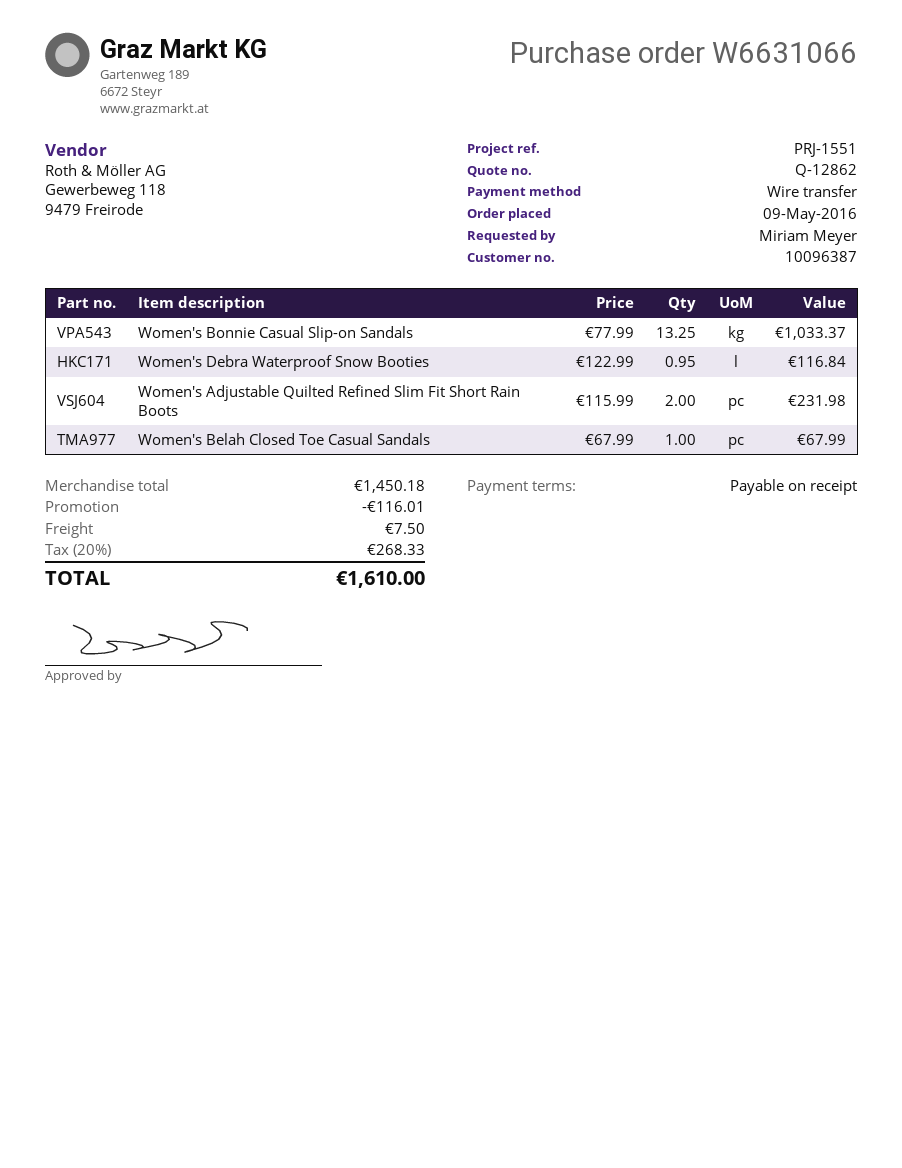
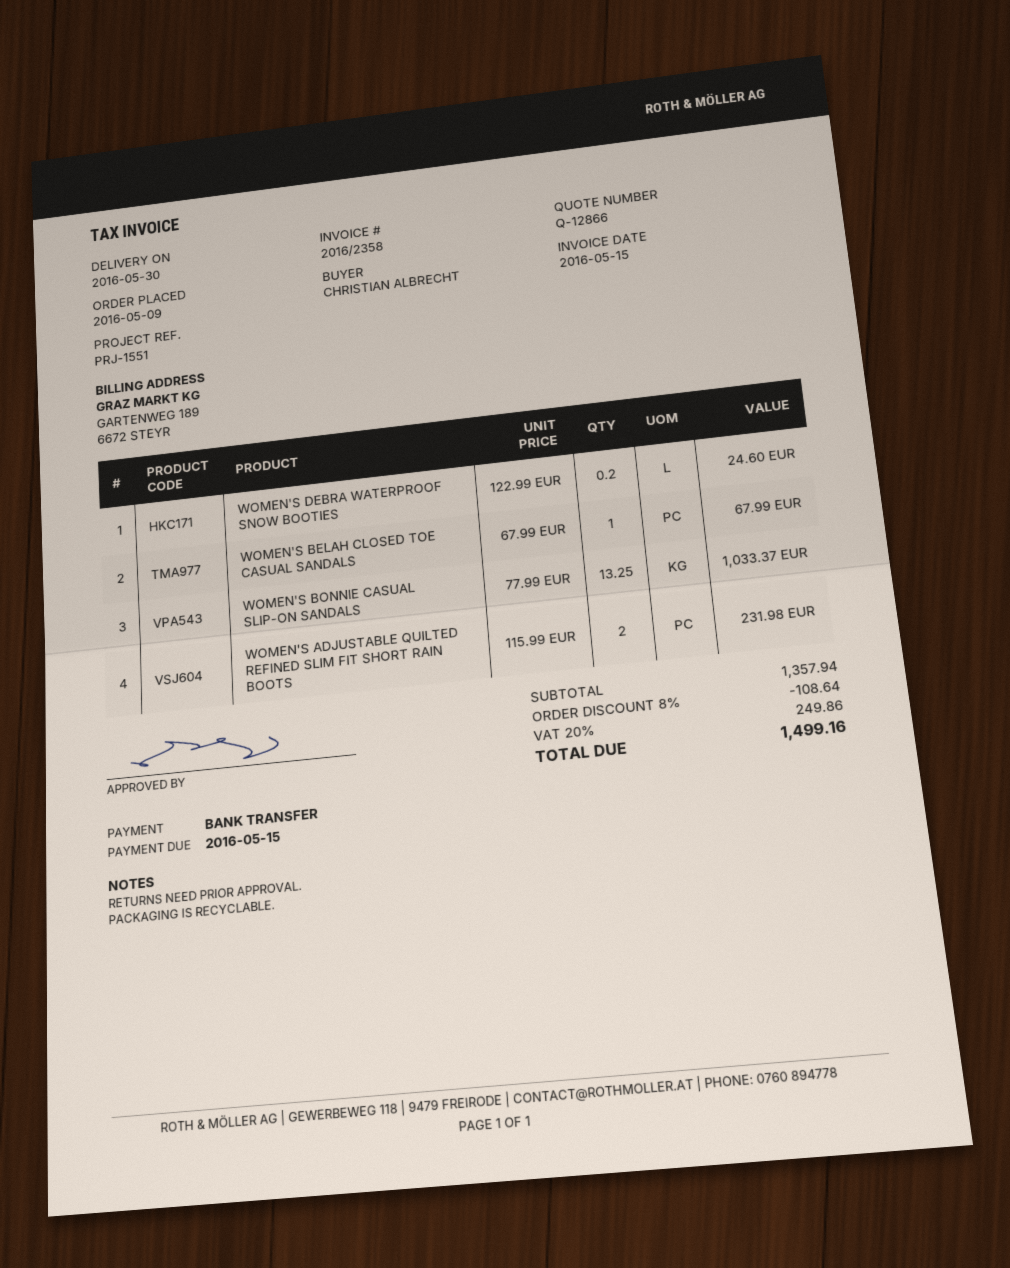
quote number: Q-12862 -> Q-12866
ordered by: Miriam Meyer -> CHRISTIAN ALBRECHT
Women's Debra Waterproof Snow Booties: 0.95 x 122.99 = 116.84 -> 0.2 x 122.99 = 24.60
subtotal: 1450.18 -> 1357.94
discount: 116.01 -> 108.64
shipping: 7.50 -> none
tax: 20% = 268.33 -> 20% = 249.86
total: 1610.00 -> 1499.16

